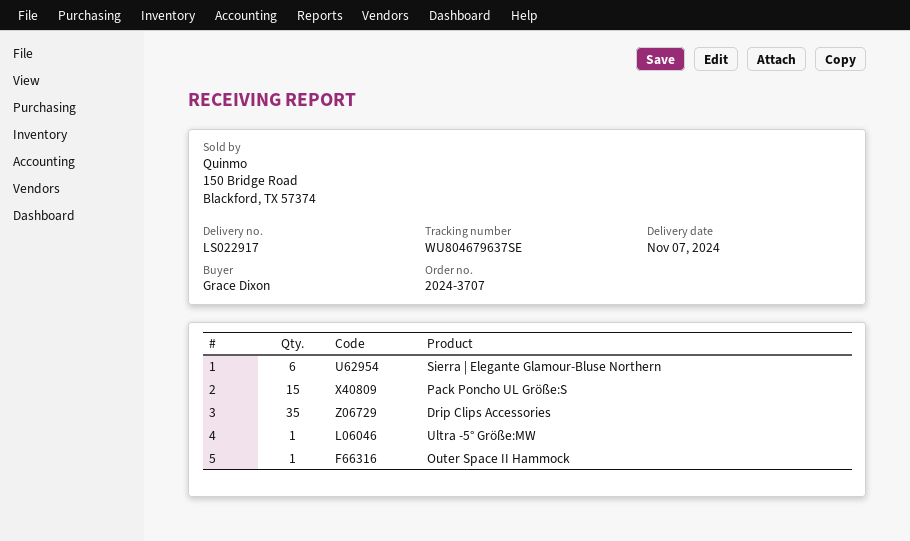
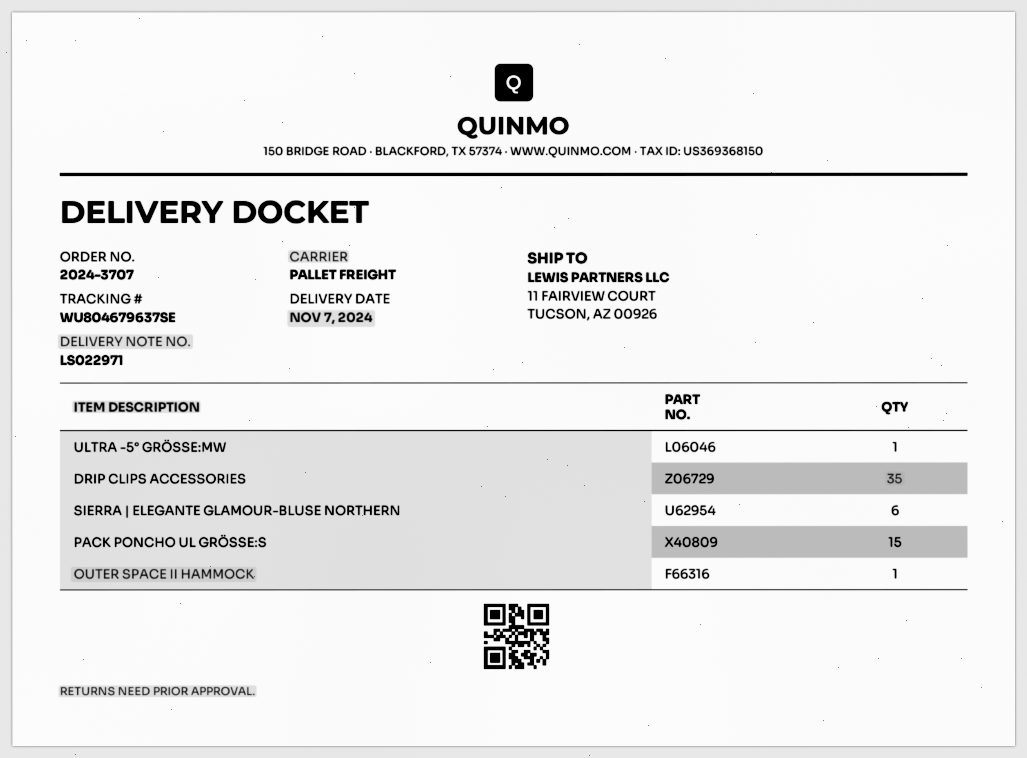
delivery note number: LS022917 -> LS022971

